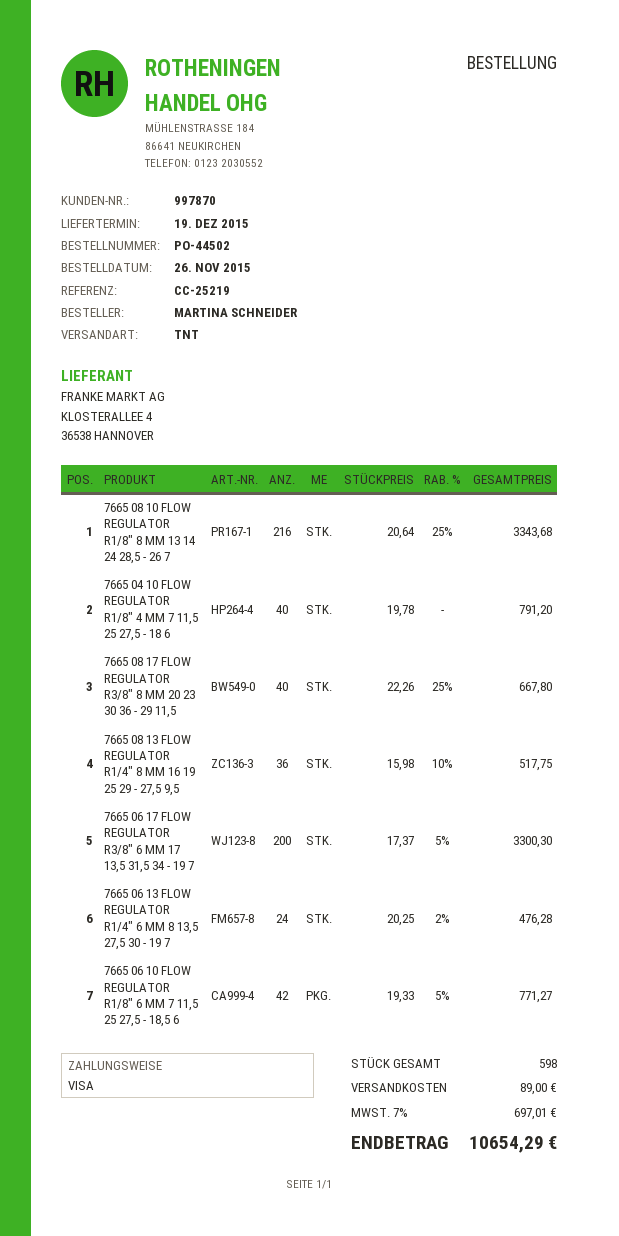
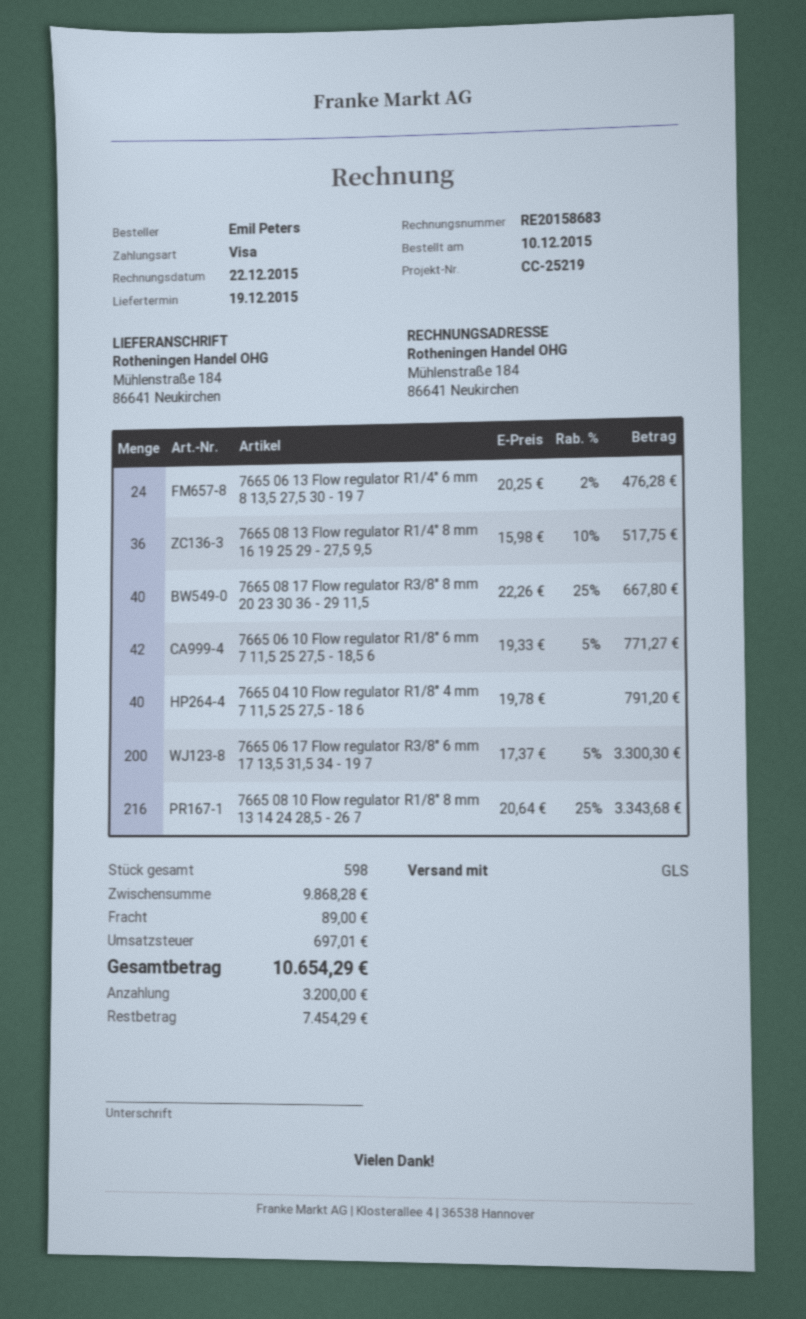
order date: 2015-11-26 -> 2015-12-10
ordered by: MARTINA SCHNEIDER -> Emil Peters
shipping method: TNT -> GLS

